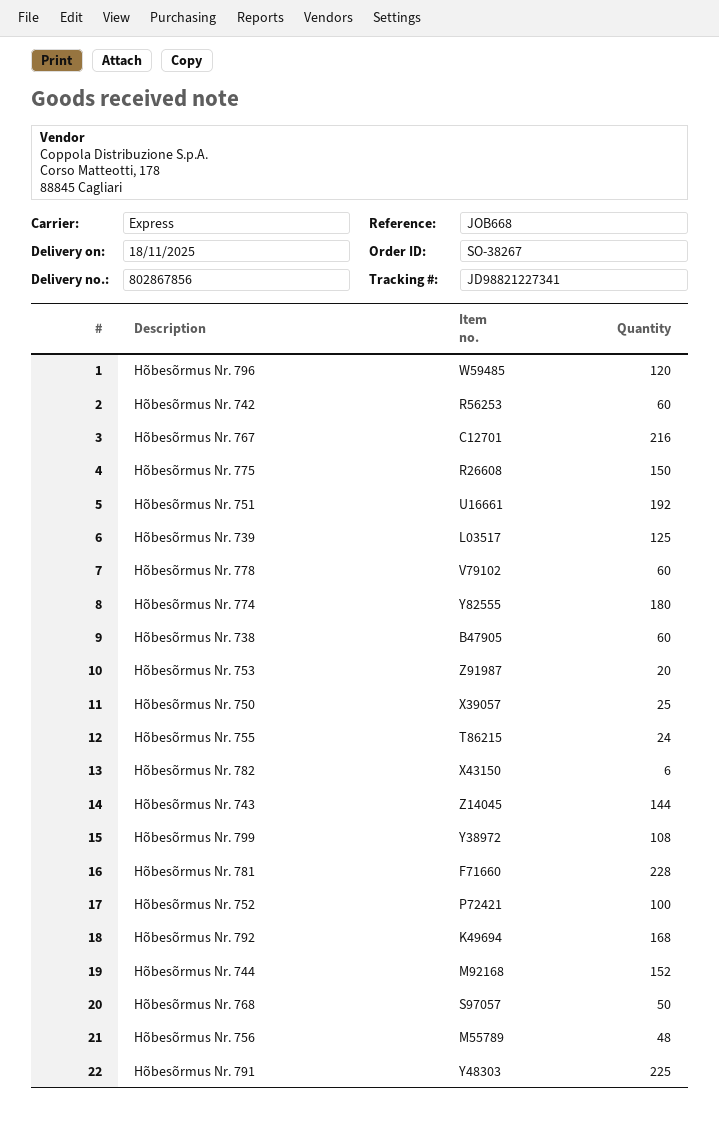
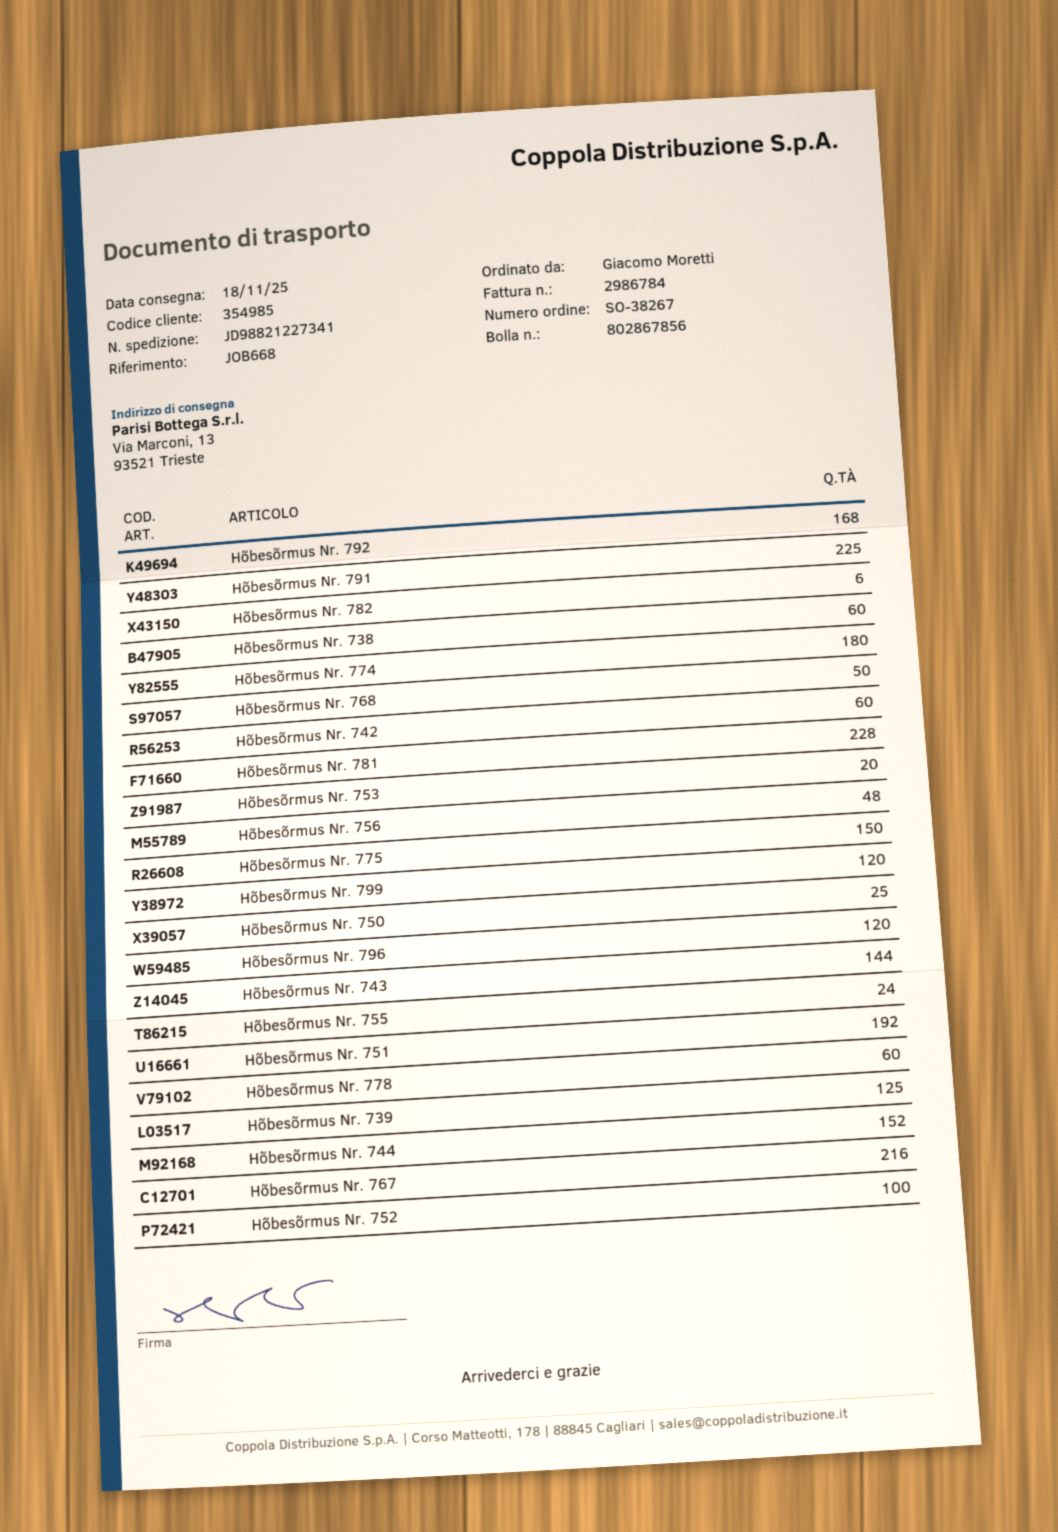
Hõbesõrmus Nr. 799: 108 -> 120

